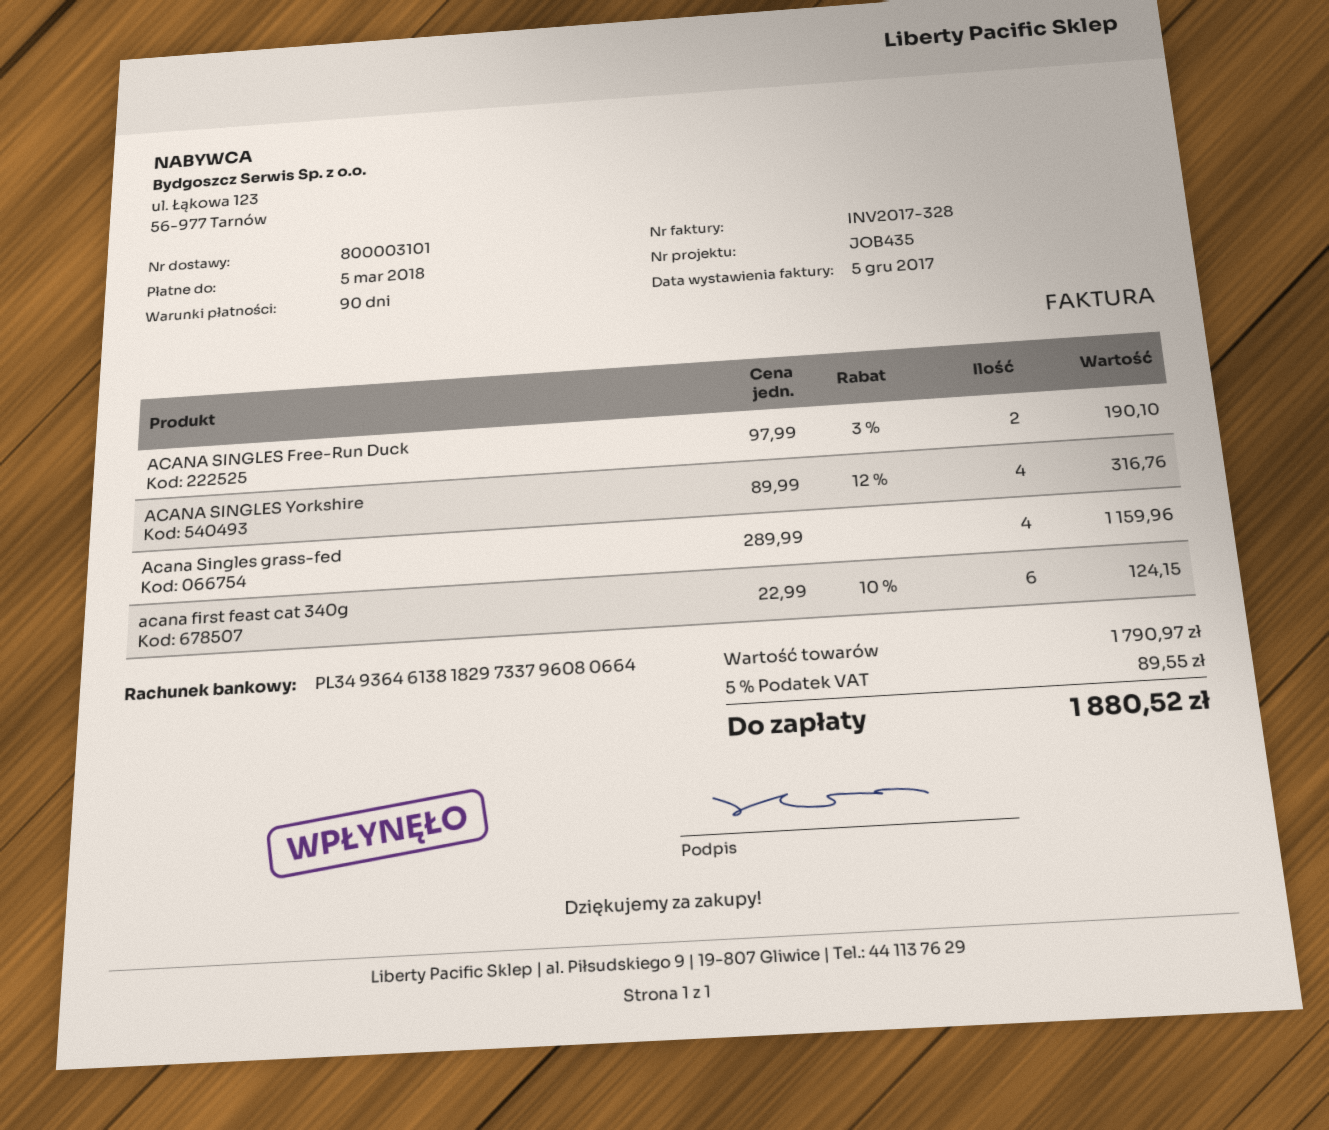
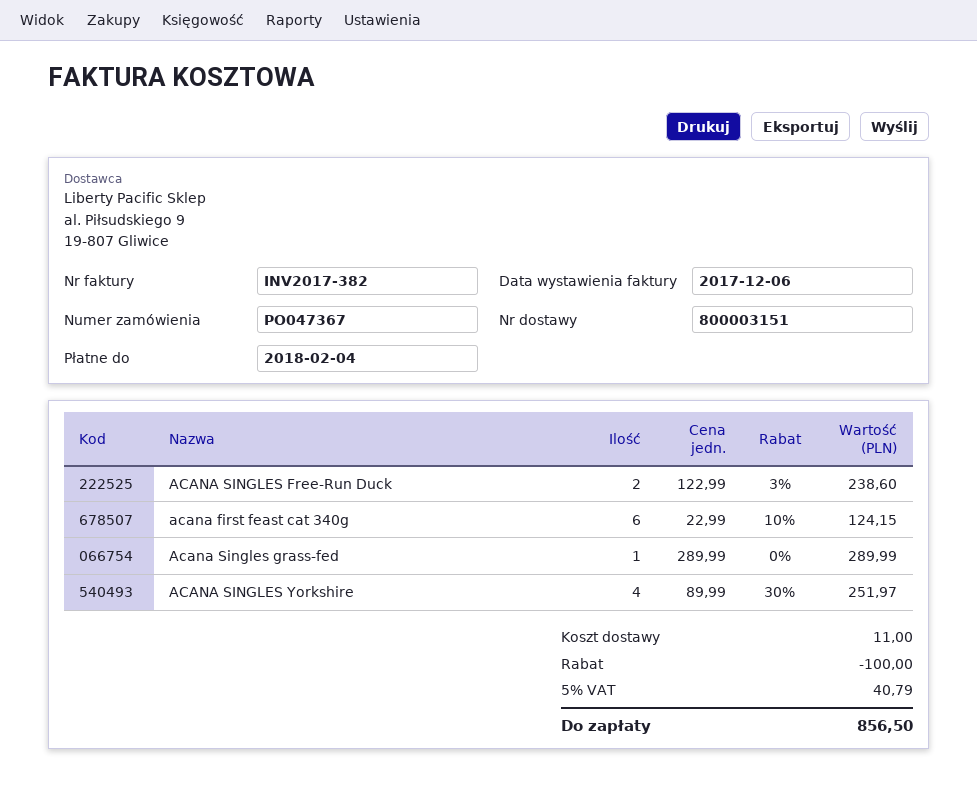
delivery note number: 800003101 -> 800003151
invoice number: INV2017-328 -> INV2017-382
invoice date: 2017-12-05 -> 2017-12-06
due date: 2018-03-05 -> 2018-02-04
ACANA SINGLES Free-Run Duck: 2 x 97.99 - 3% = 190.10 -> 2 x 122.99 - 3% = 238.60
ACANA SINGLES Yorkshire: 4 x 89.99 - 12% = 316.76 -> 4 x 89.99 - 30% = 251.97
Acana Singles grass-fed: 4 x 289.99 = 1159.96 -> 1 x 289.99 = 289.99
discount: none -> 100.00
shipping: none -> 11.00
tax: 5% = 89.55 -> 5% = 40.79
total: 1880.52 -> 856.50

